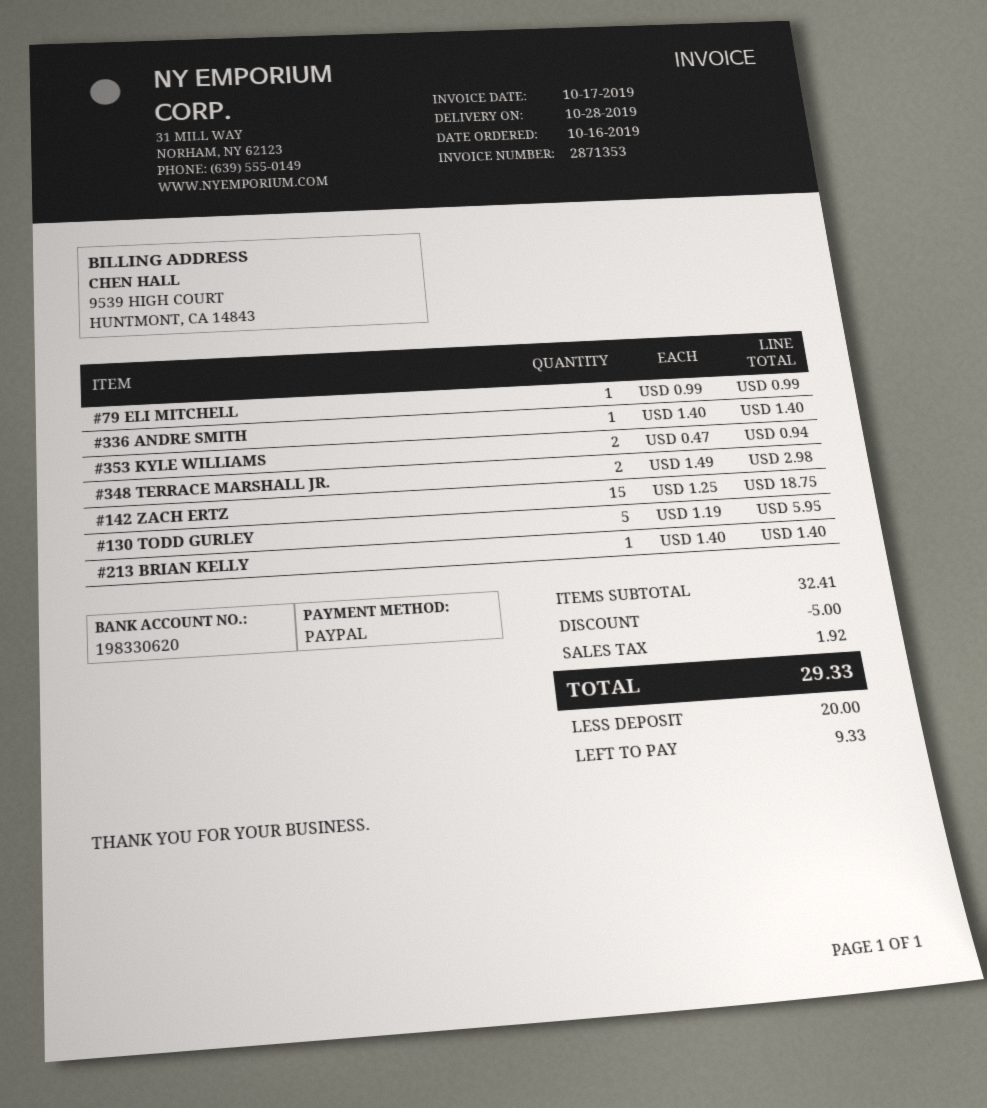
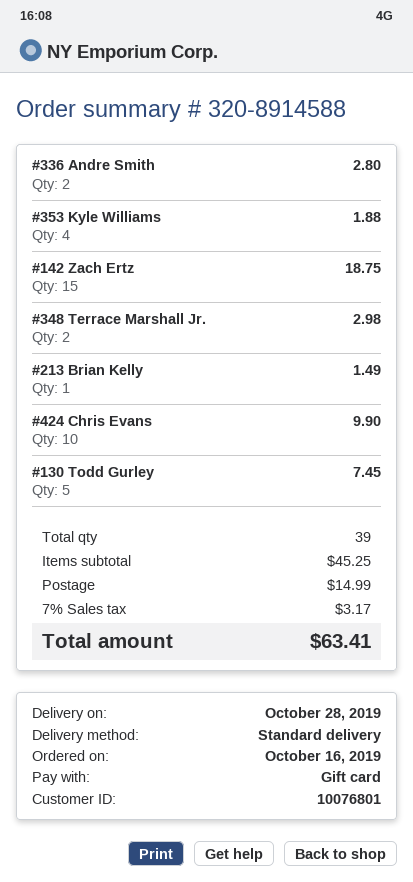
payment method: PayPal -> gift card
#79 ELI MITCHELL: 1 for 0.99 -> none
#336 ANDRE SMITH: 1 for 1.40 -> 2 for 2.80
#353 KYLE WILLIAMS: 2 for 0.94 -> 4 for 1.88
#130 TODD GURLEY: 5 for 5.95 -> 5 for 7.45
#213 BRIAN KELLY: 1 for 1.40 -> 1 for 1.49
#424 Chris Evans: none -> 10 for 9.90
subtotal: 32.41 -> 45.25
discount: 5.00 -> none
shipping: none -> 14.99
tax: 1.92 -> 3.17
total: 29.33 -> 63.41

